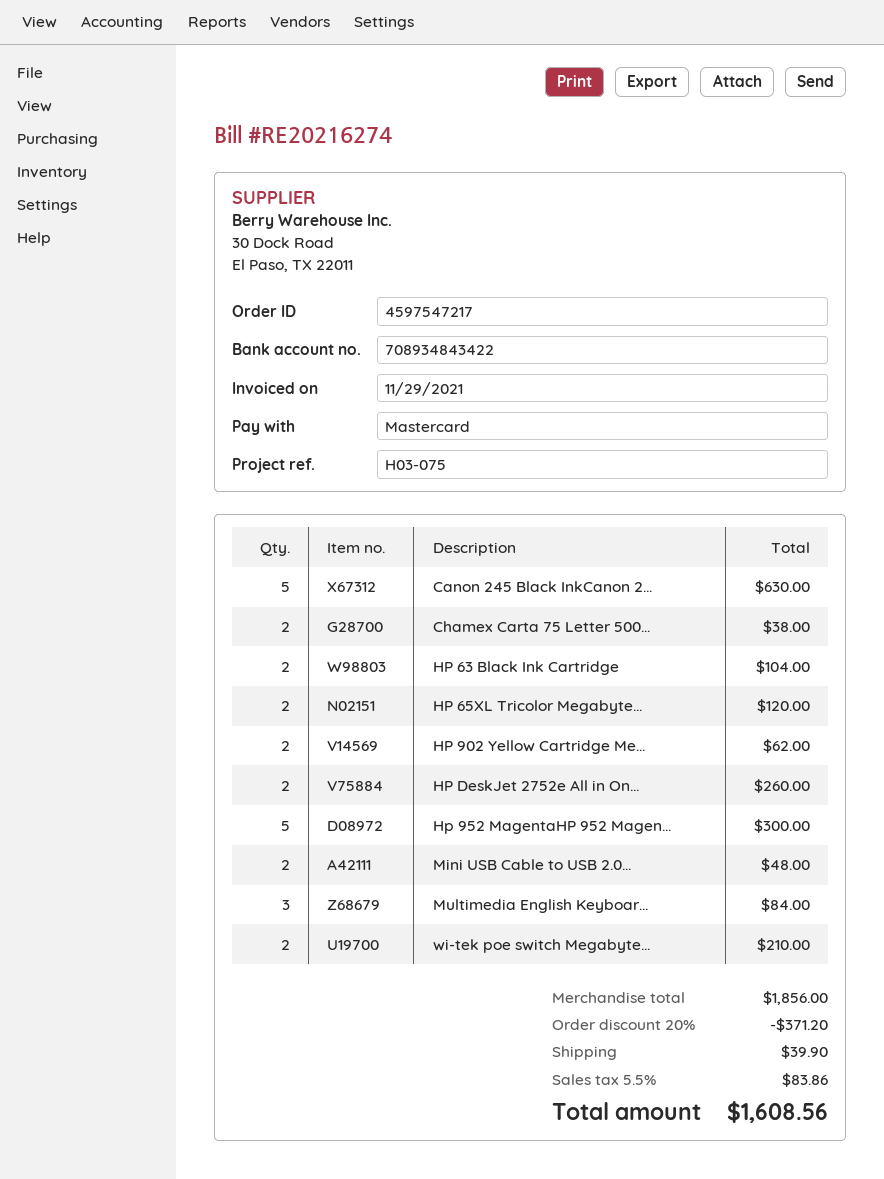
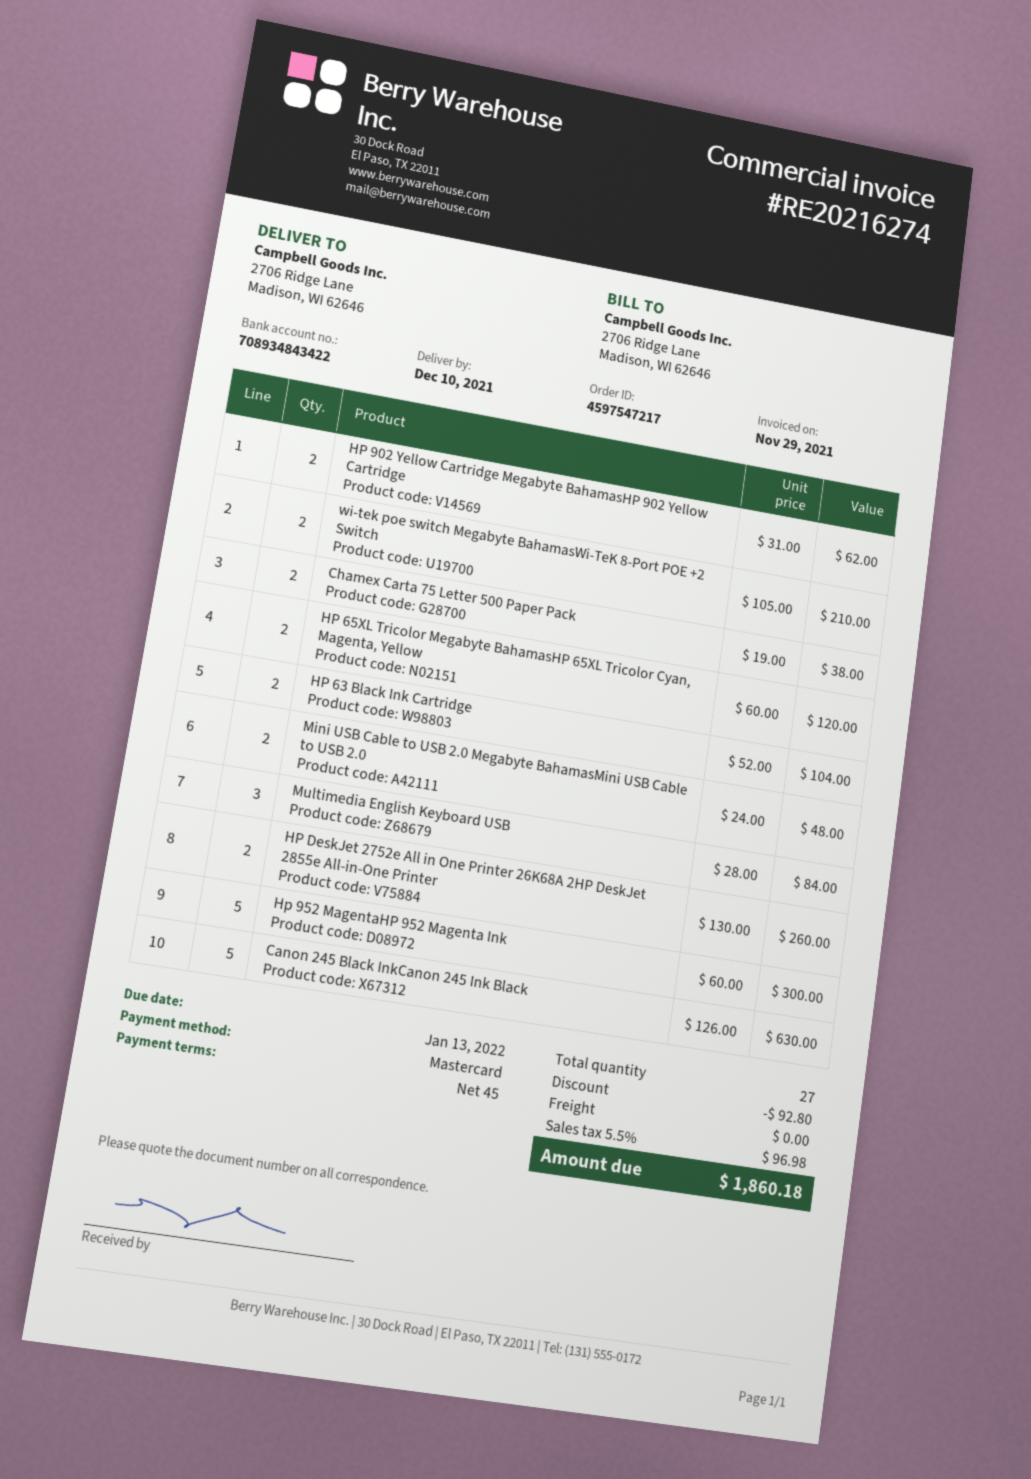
discount: 371.20 -> 92.80
shipping: 39.90 -> 0.00
tax: 5.5% = 83.86 -> 5.5% = 96.98
total: 1608.56 -> 1860.18

